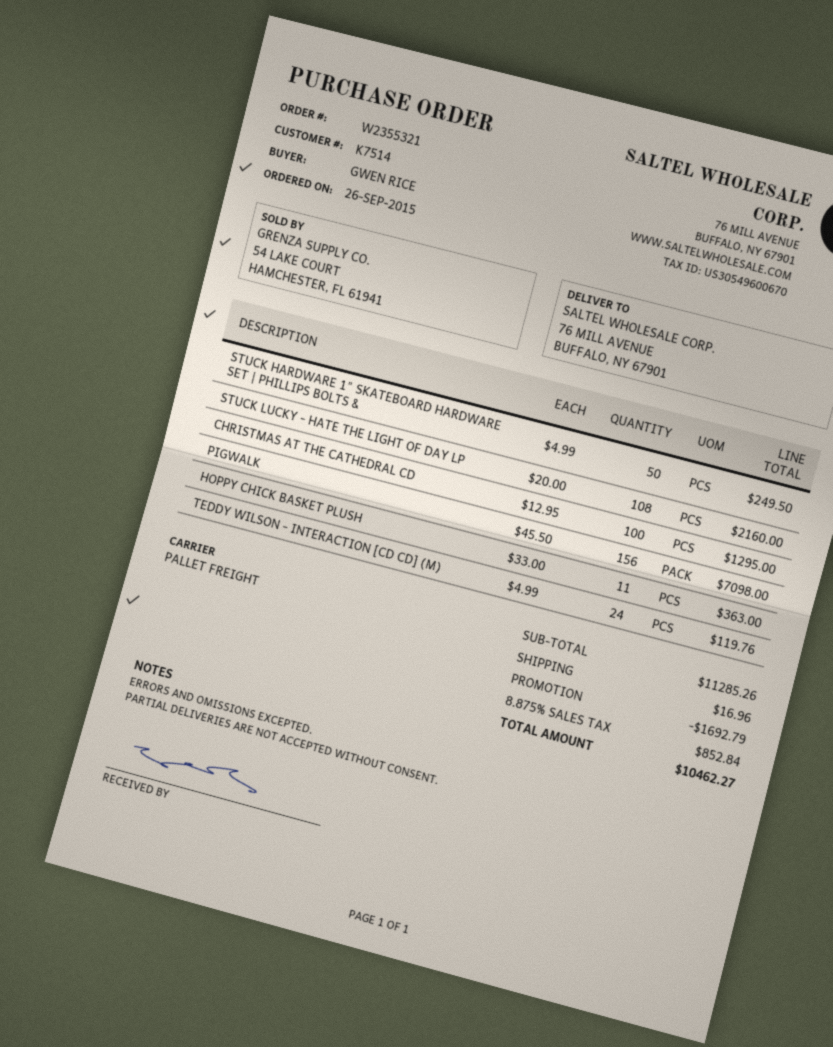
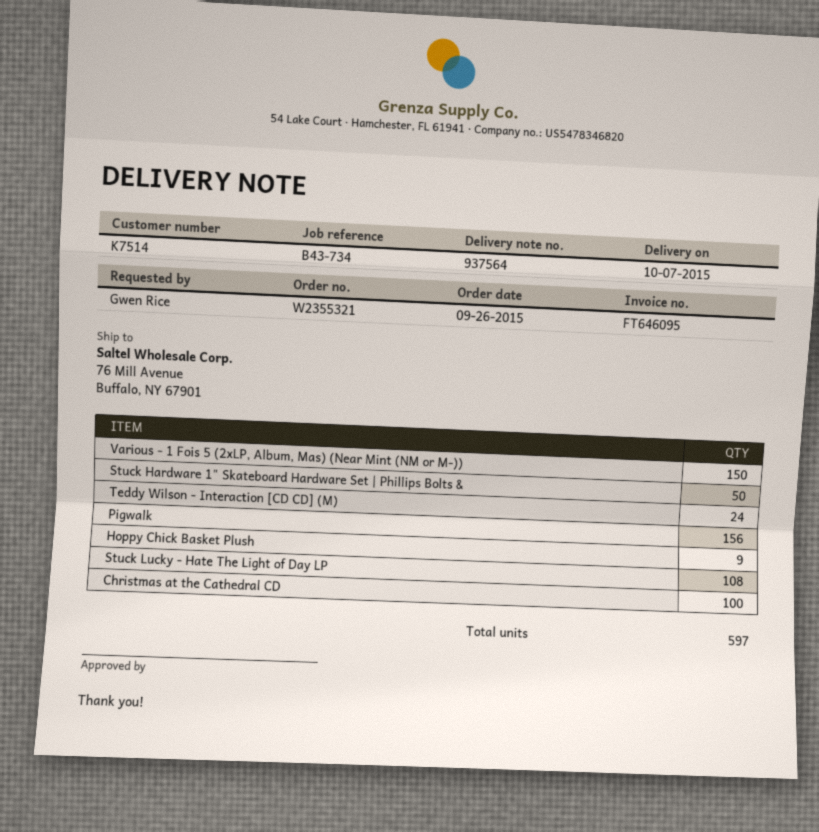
HOPPY CHICK BASKET PLUSH: 11 -> 9
Various - 1 Fois 5 (2xLP, Album, Mas) (Near Mint (NM or M-)): none -> 150

